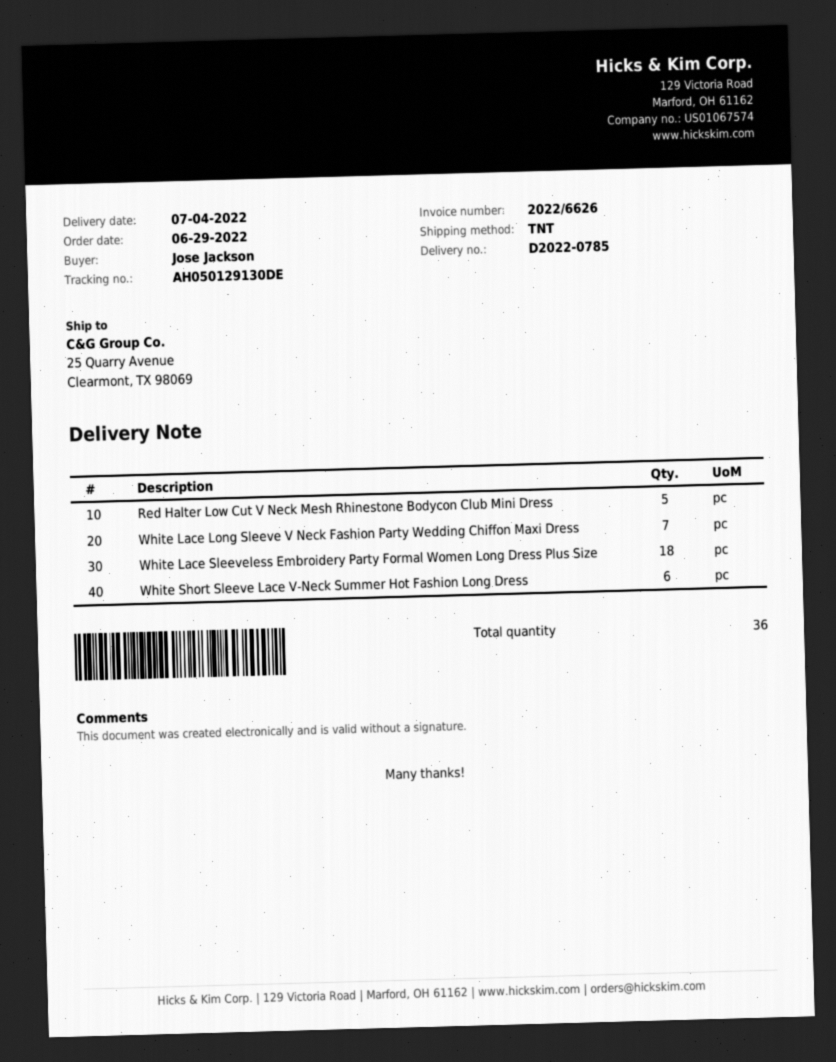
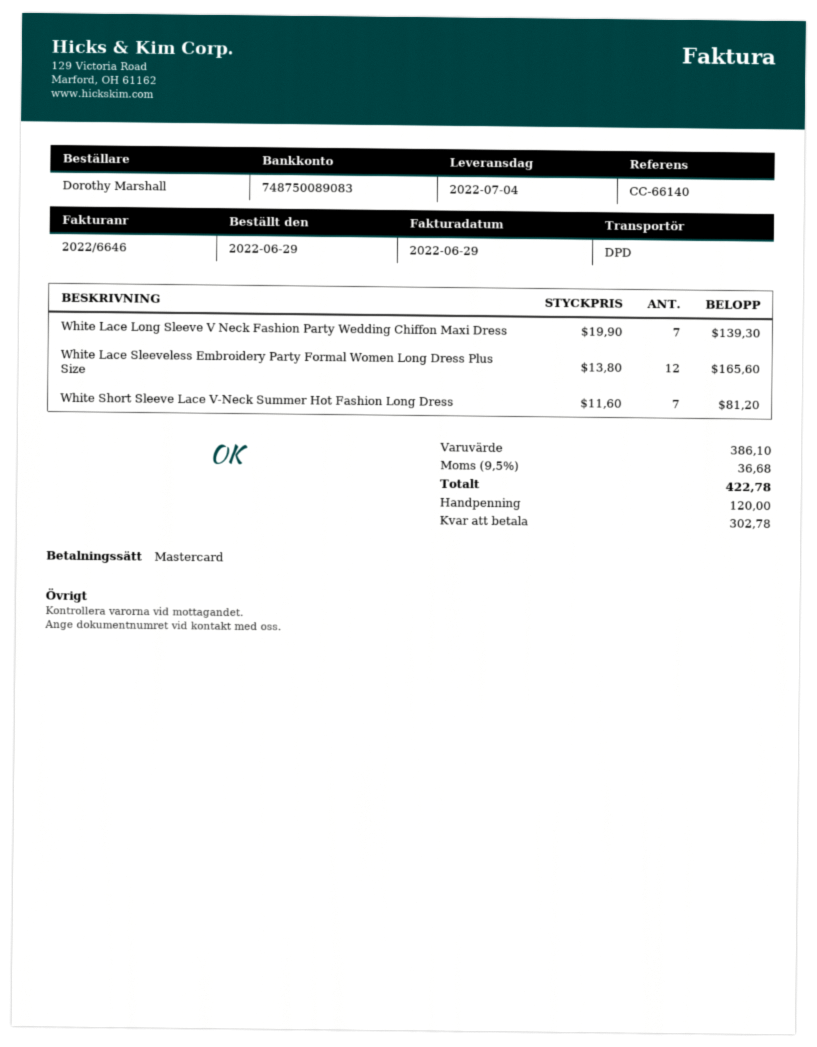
invoice number: 2022/6626 -> 2022/6646
ordered by: Jose Jackson -> Dorothy Marshall
shipping method: TNT -> DPD
Red Halter Low Cut V Neck Mesh Rhinestone Bodycon Club Mini Dress: 5 -> none
White Lace Sleeveless Embroidery Party Formal Women Long Dress Plus Size: 18 -> 12
White Short Sleeve Lace V-Neck Summer Hot Fashion Long Dress: 6 -> 7

